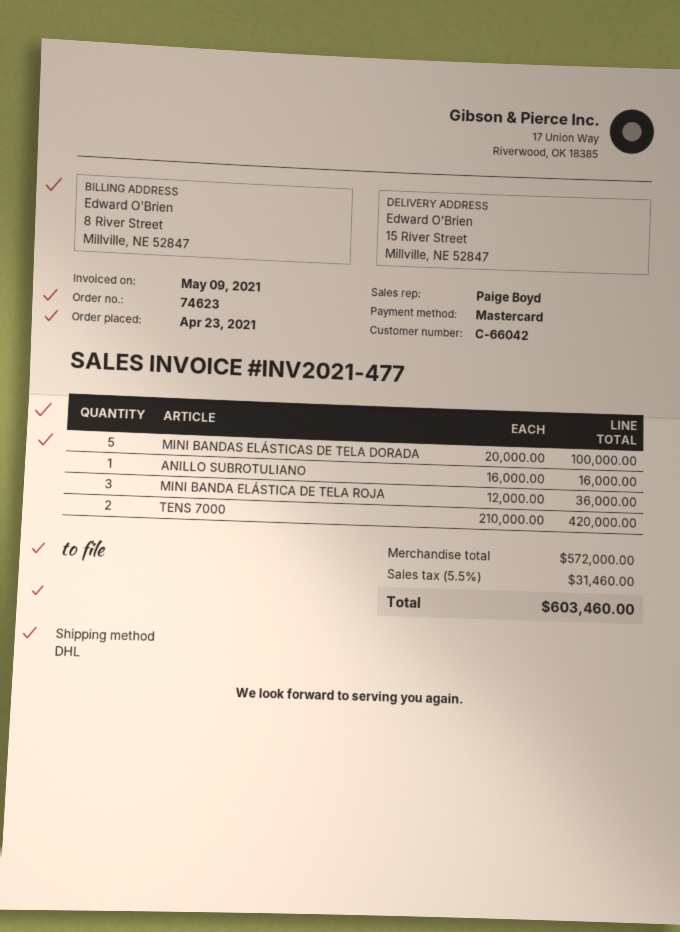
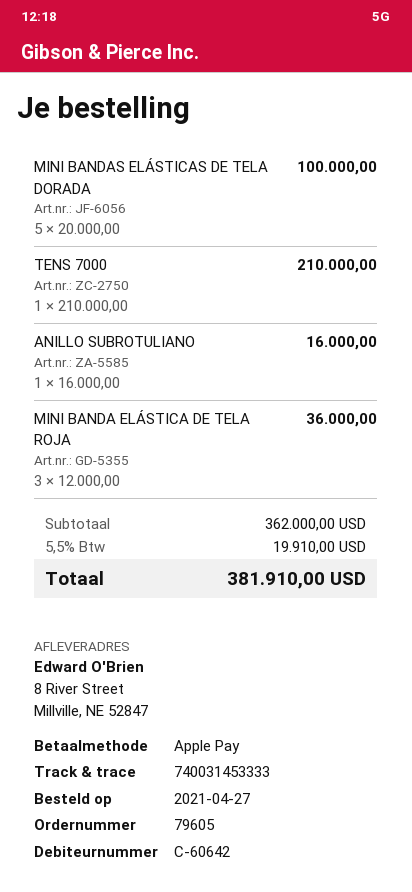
order number: 74623 -> 79605
order date: 2021-04-23 -> 2021-04-27
customer number: C-66042 -> C-60642
payment method: Mastercard -> Apple Pay
ship to: 15 River Street, Millville, NE 52847 -> 8 River Street, Millville, NE 52847
TENS 7000: 2 x 210000.00 = 420000.00 -> 1 x 210000.00 = 210000.00
subtotal: 572000.00 -> 362000.00
tax: 5.5% = 31460.00 -> 5.5% = 19910.00
total: 603460.00 -> 381910.00

